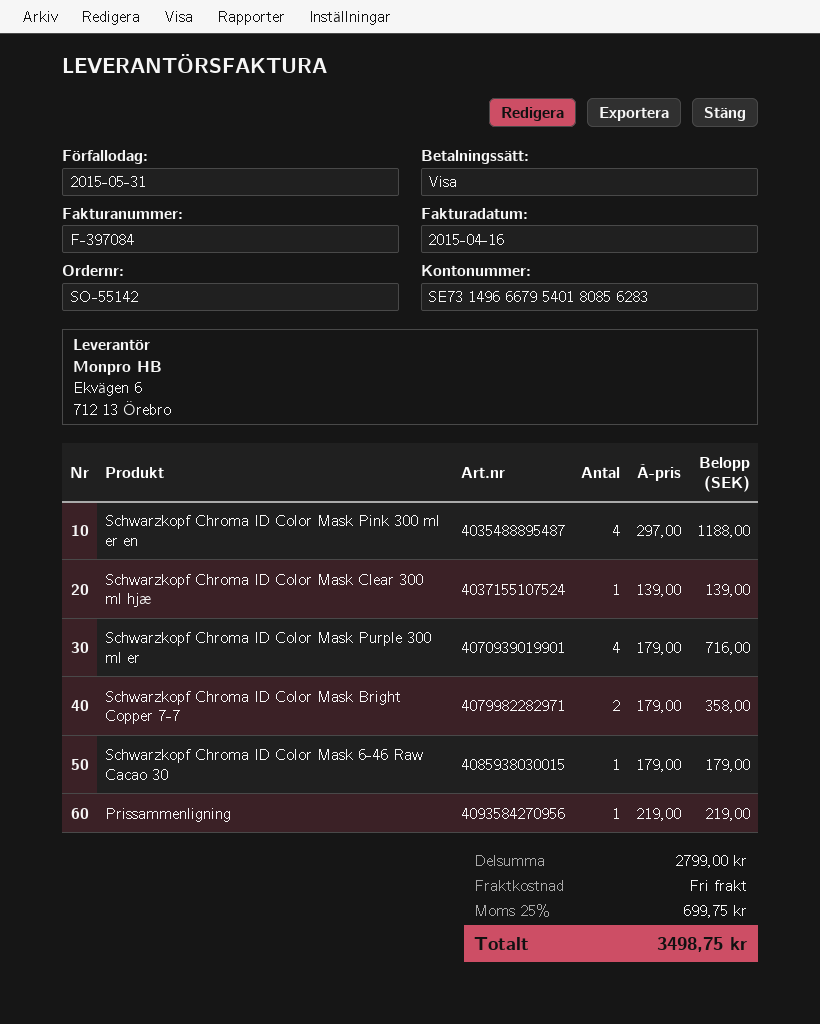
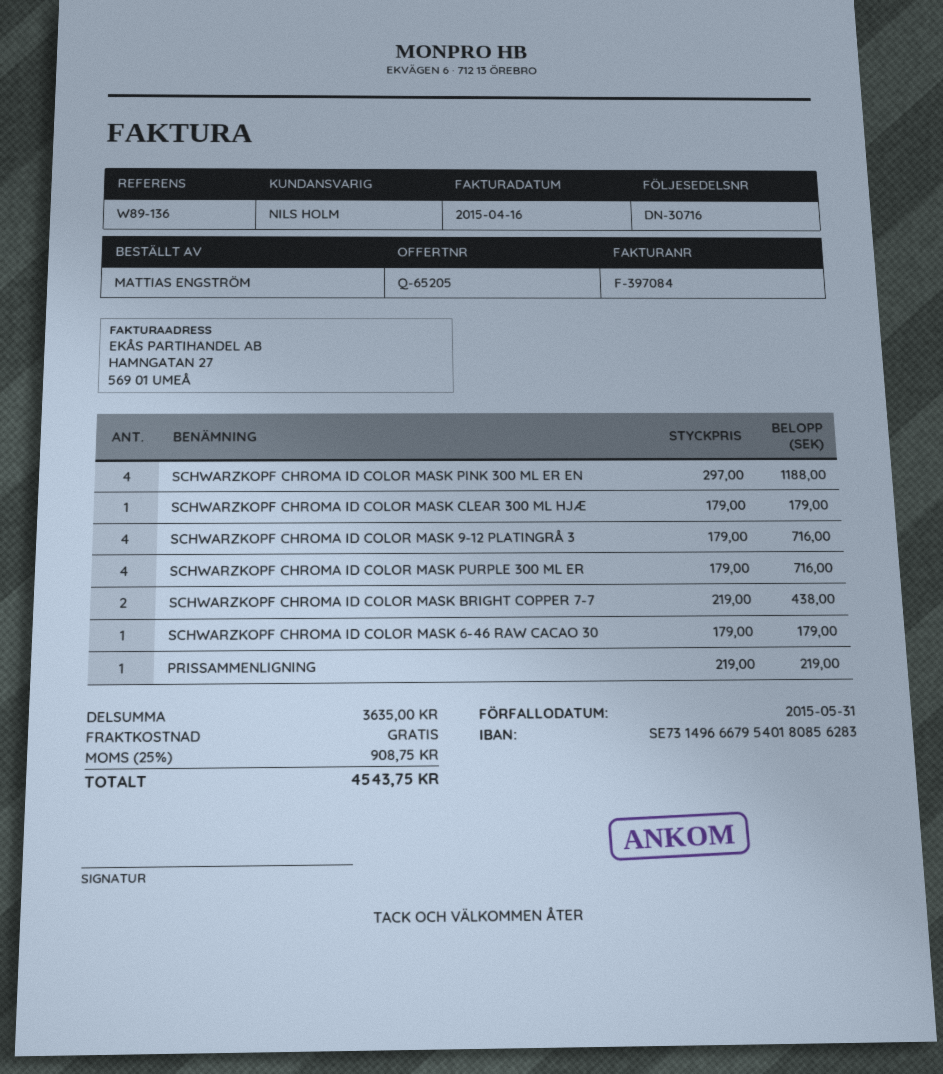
Schwarzkopf Chroma ID Color Mask Clear 300 ml hjæ: 1 x 139.00 = 139.00 -> 1 x 179.00 = 179.00
Schwarzkopf Chroma ID Color Mask Bright Copper 7-7: 2 x 179.00 = 358.00 -> 2 x 219.00 = 438.00
SCHWARZKOPF CHROMA ID COLOR MASK 9-12 PLATINGRÅ 3: none -> 4 x 179.00 = 716.00
subtotal: 2799.00 -> 3635.00
tax: 25% = 699.75 -> 25% = 908.75
total: 3498.75 -> 4543.75

